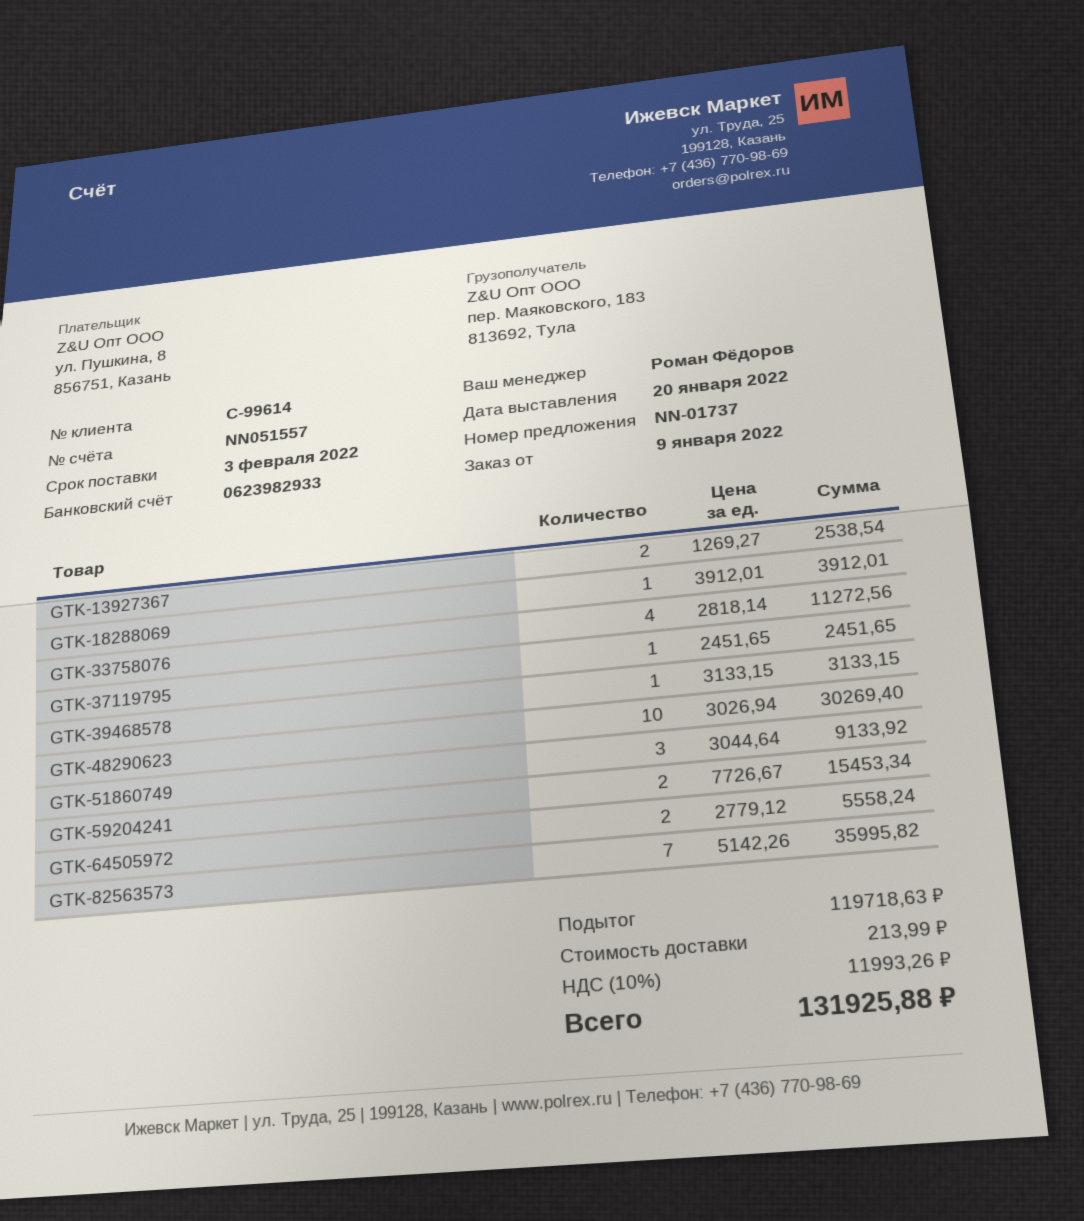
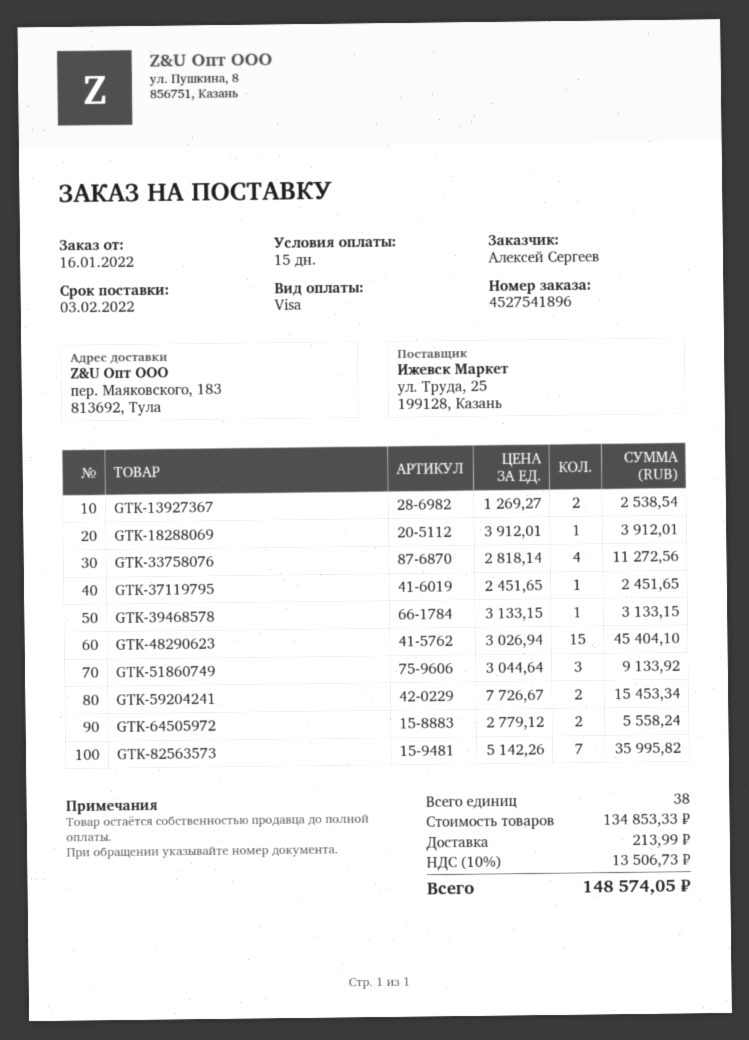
order date: 2022-01-09 -> 2022-01-16
GTK-48290623: 10 x 3026.94 = 30269.40 -> 15 x 3026.94 = 45404.10
subtotal: 119718.63 -> 134853.33
tax: 10% = 11993.26 -> 10% = 13506.73
total: 131925.88 -> 148574.05

